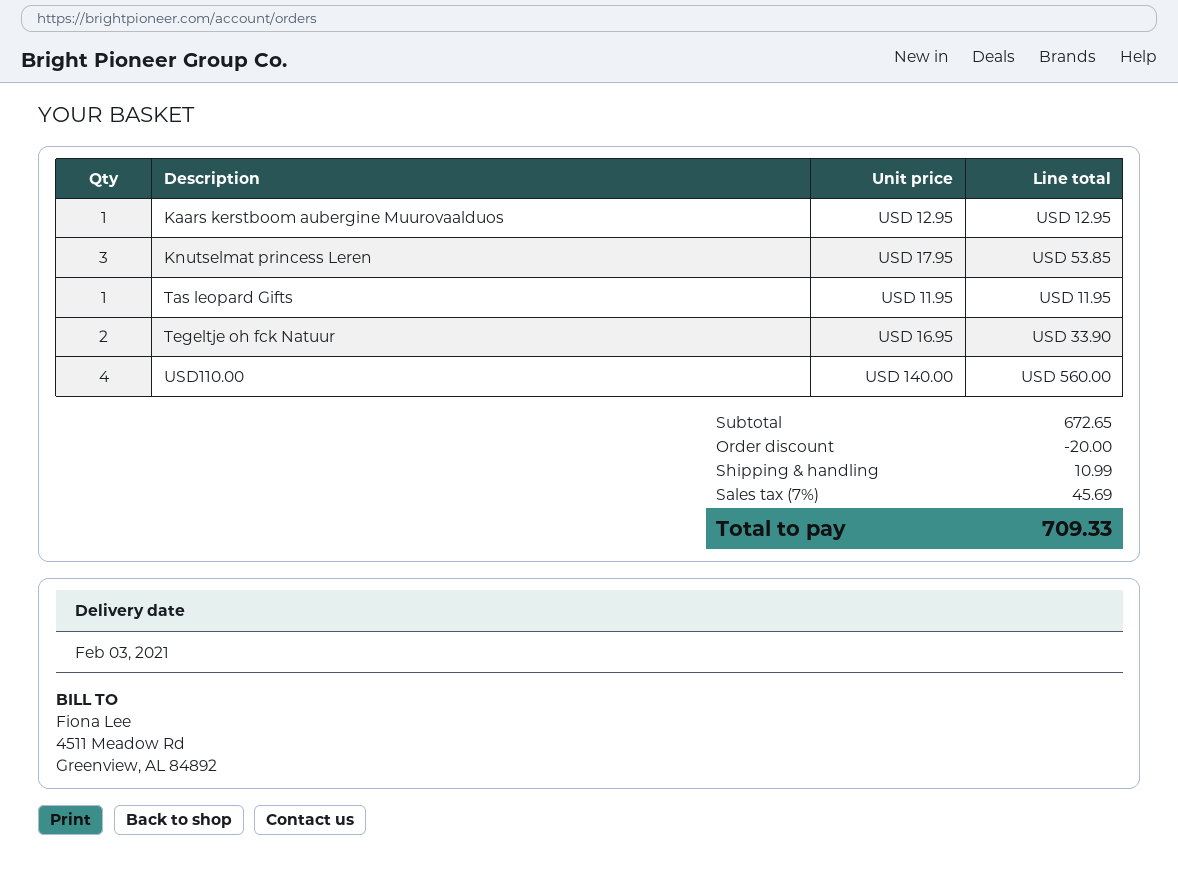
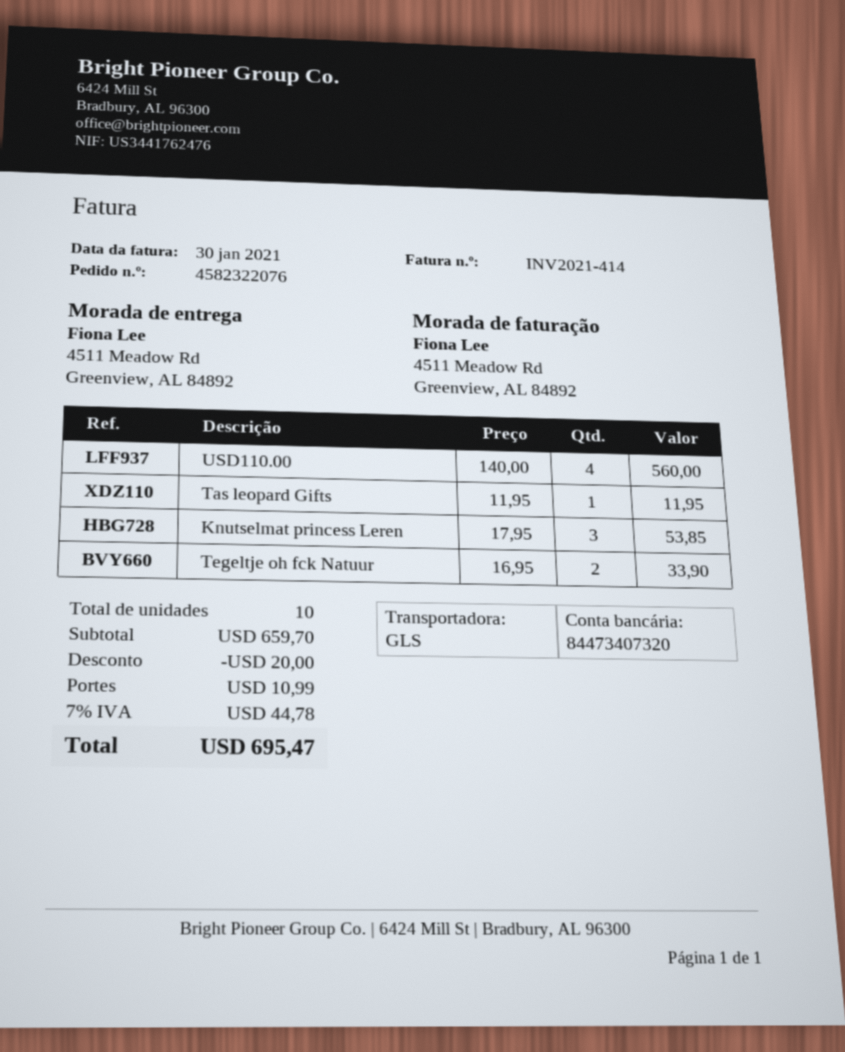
Kaars kerstboom aubergine Muurovaalduos: 1 x 12.95 = 12.95 -> none
subtotal: 672.65 -> 659.70
tax: 7% = 45.69 -> 7% = 44.78
total: 709.33 -> 695.47

